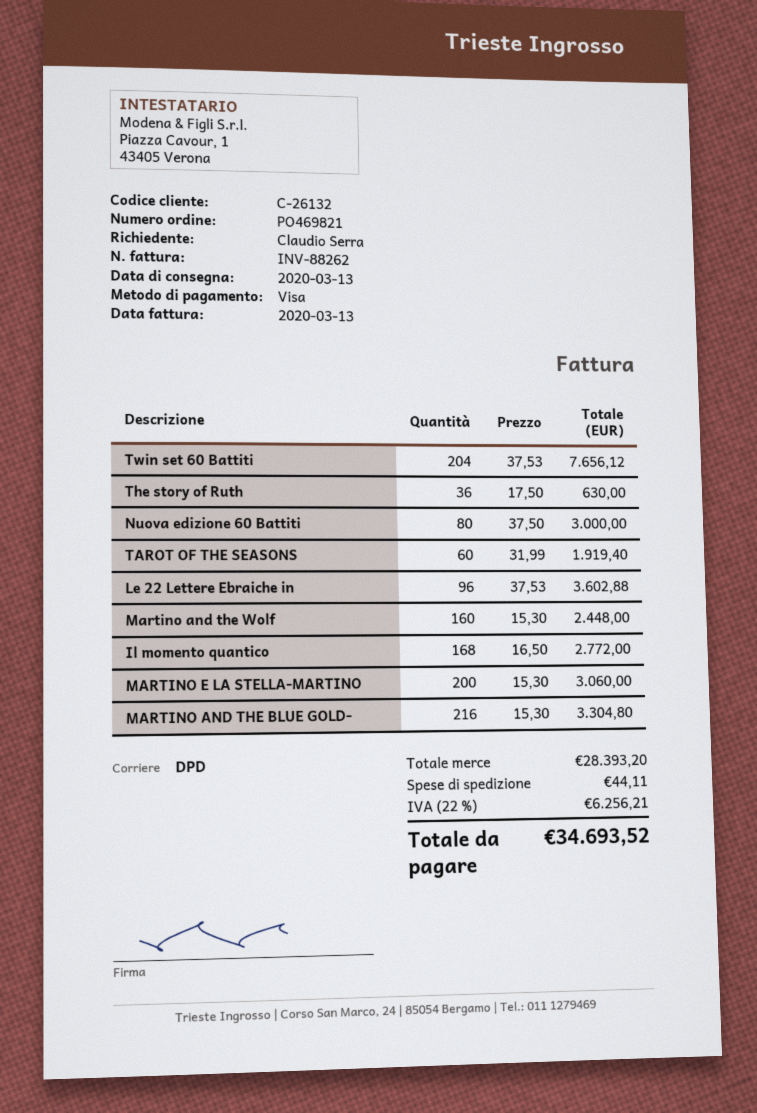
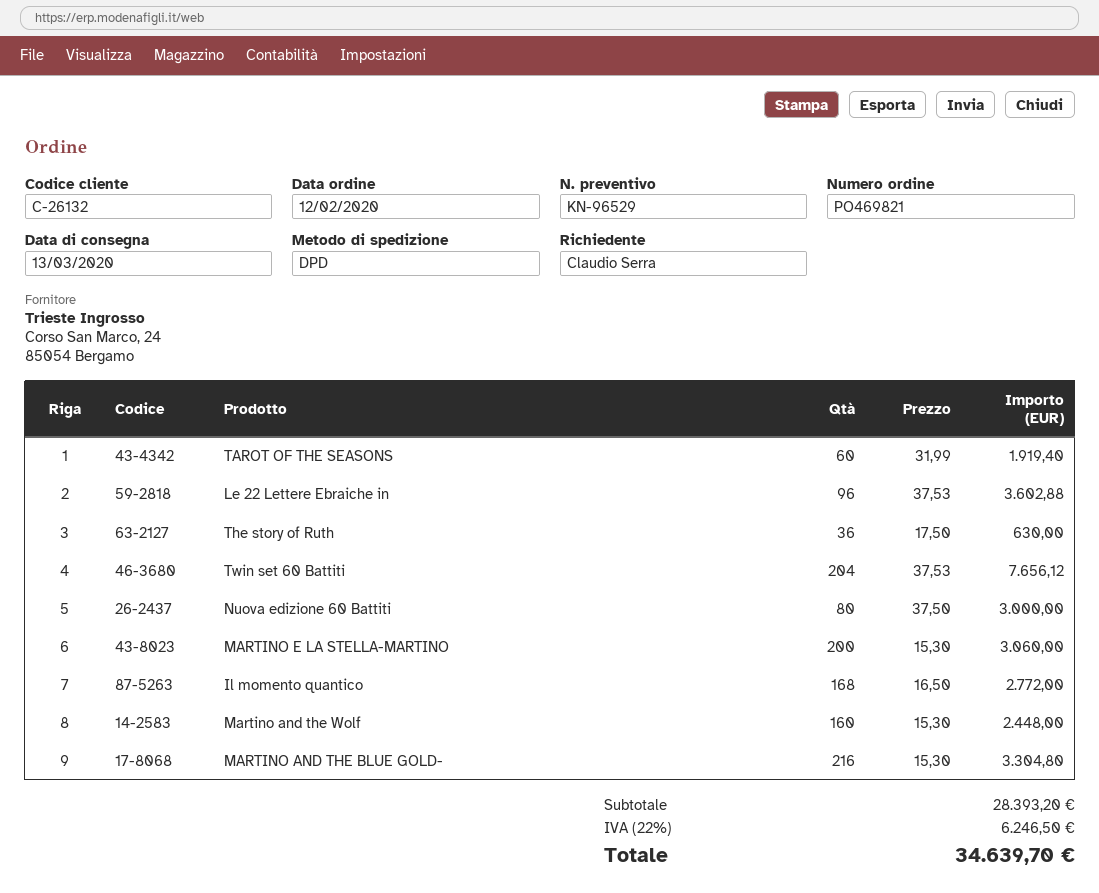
shipping: 44.11 -> none
tax: 22% = 6256.21 -> 22% = 6246.50
total: 34693.52 -> 34639.70

